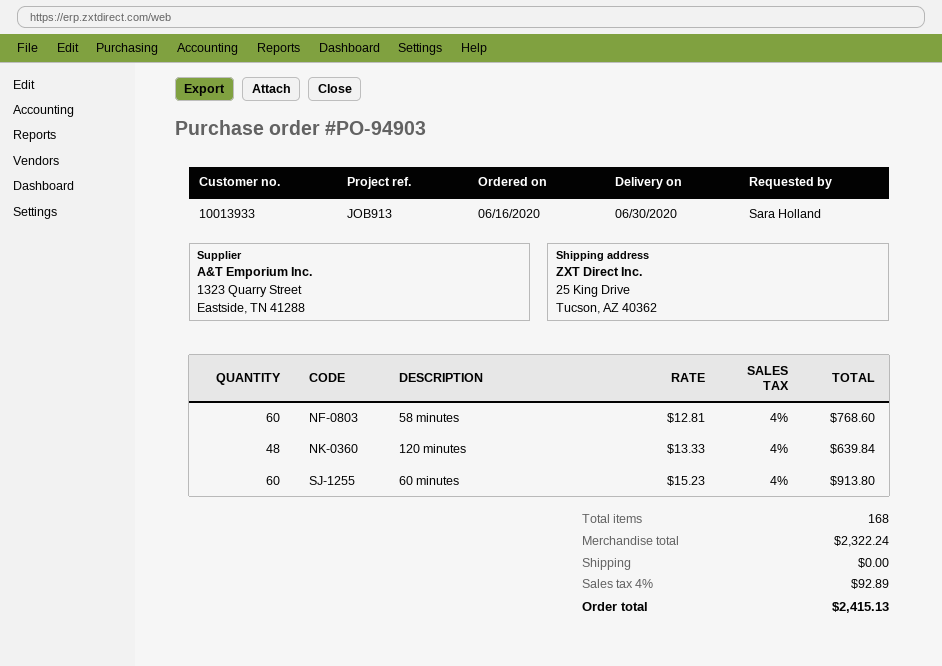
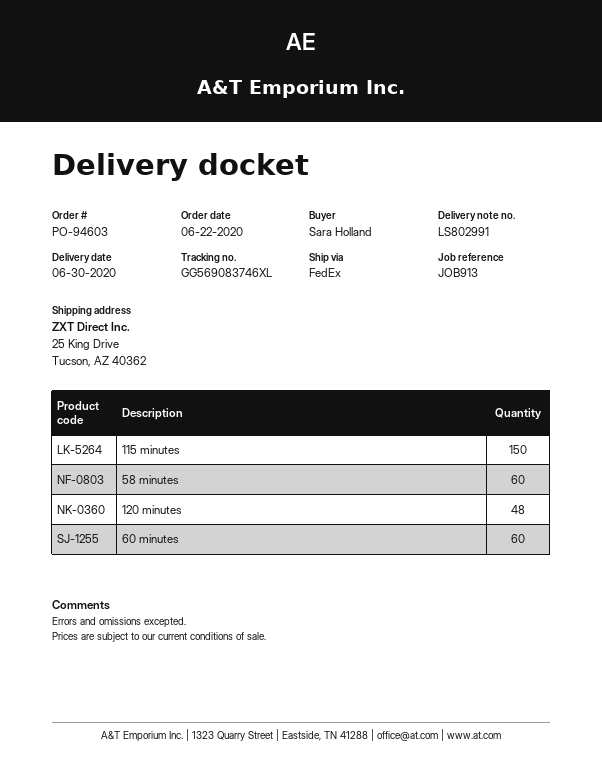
order number: PO-94903 -> PO-94603
order date: 2020-06-16 -> 2020-06-22
115 minutes: none -> 150

